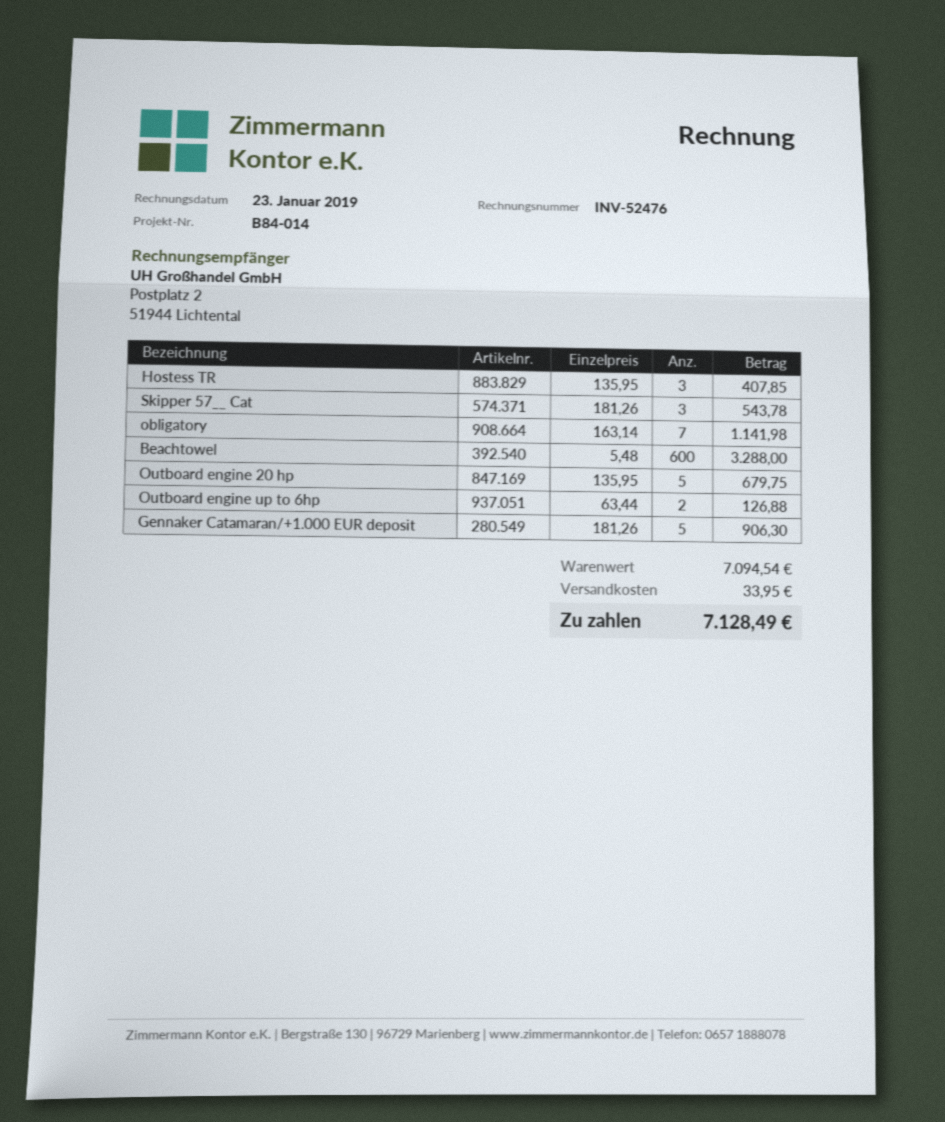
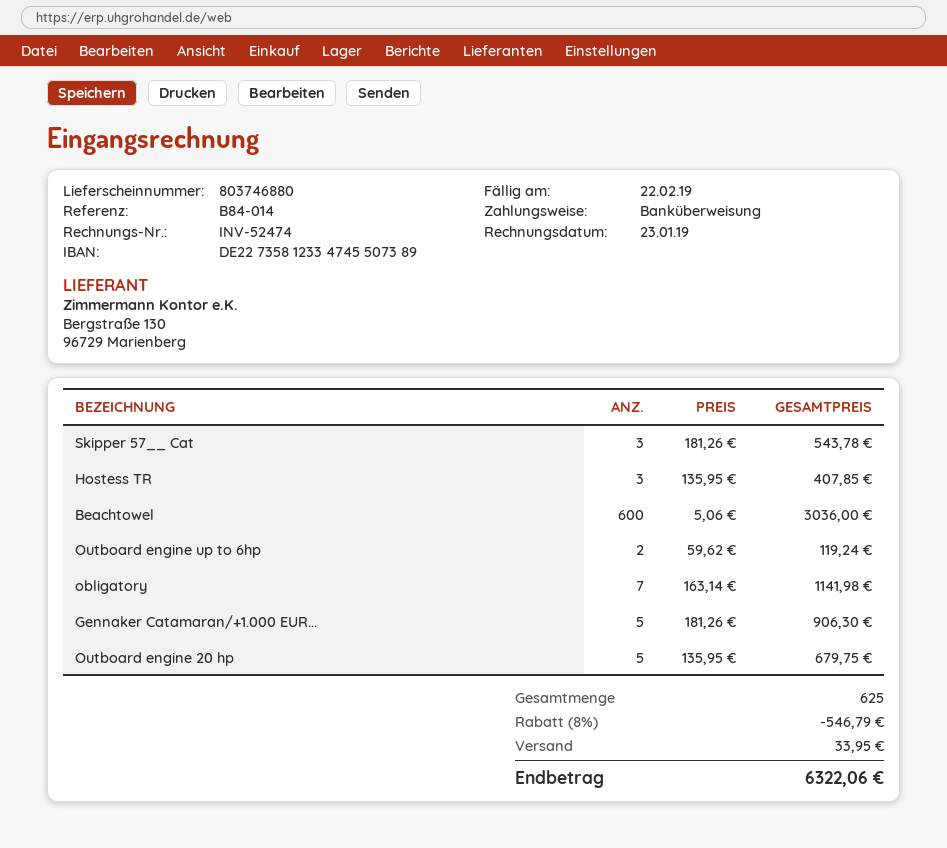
invoice number: INV-52476 -> INV-52474
Beachtowel: 600 x 5.48 = 3288.00 -> 600 x 5.06 = 3036.00
Outboard engine up to 6hp: 2 x 63.44 = 126.88 -> 2 x 59.62 = 119.24
discount: none -> 8% = 546.79
total: 7128.49 -> 6322.06

